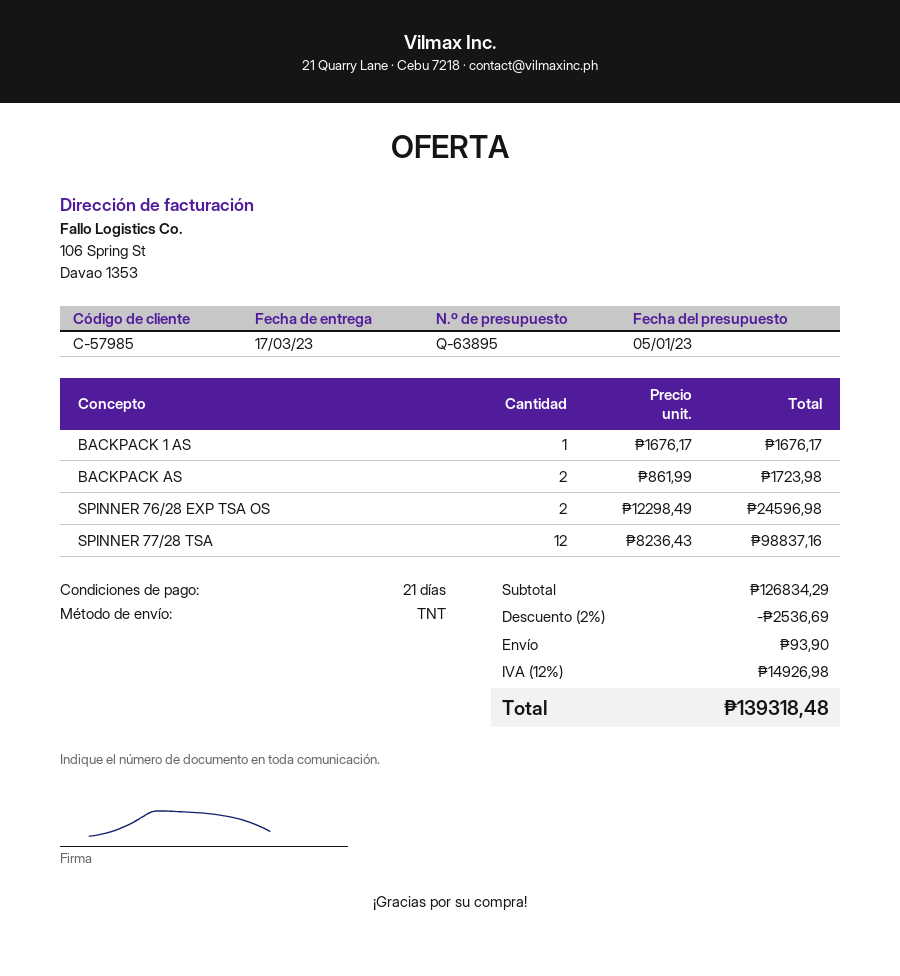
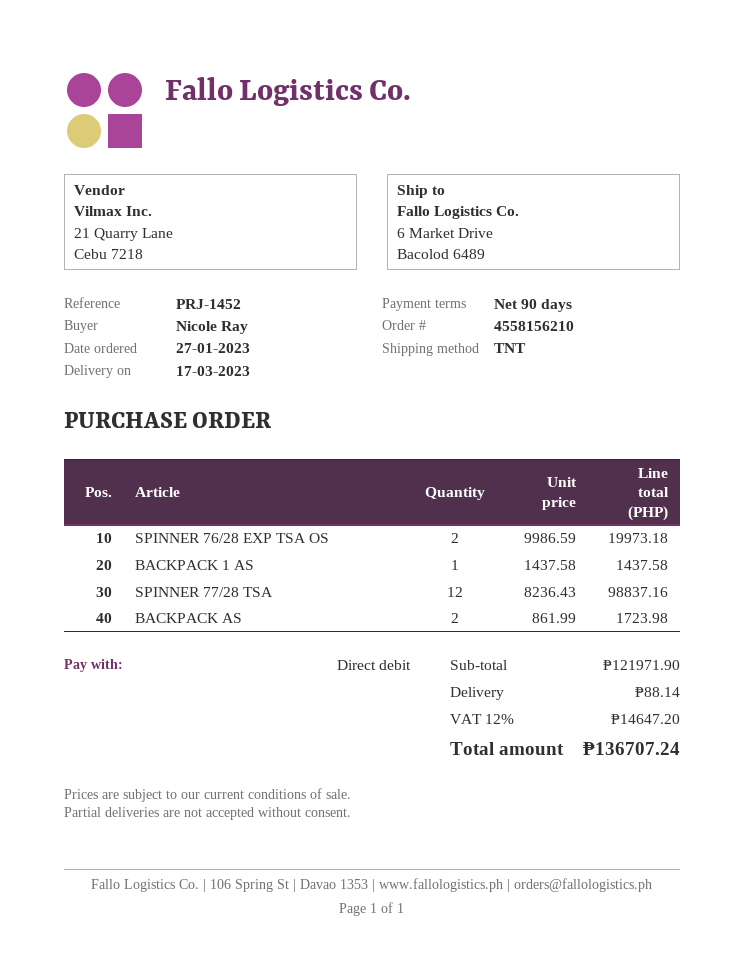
payment terms: 21 days -> 90 days
BACKPACK 1 AS: 1 x 1676.17 = 1676.17 -> 1 x 1437.58 = 1437.58
SPINNER 76/28 EXP TSA OS: 2 x 12298.49 = 24596.98 -> 2 x 9986.59 = 19973.18
subtotal: 126834.29 -> 121971.90
discount: 2% = 2536.69 -> none
shipping: 93.90 -> 88.14
tax: 12% = 14926.98 -> 12% = 14647.20
total: 139318.48 -> 136707.24

